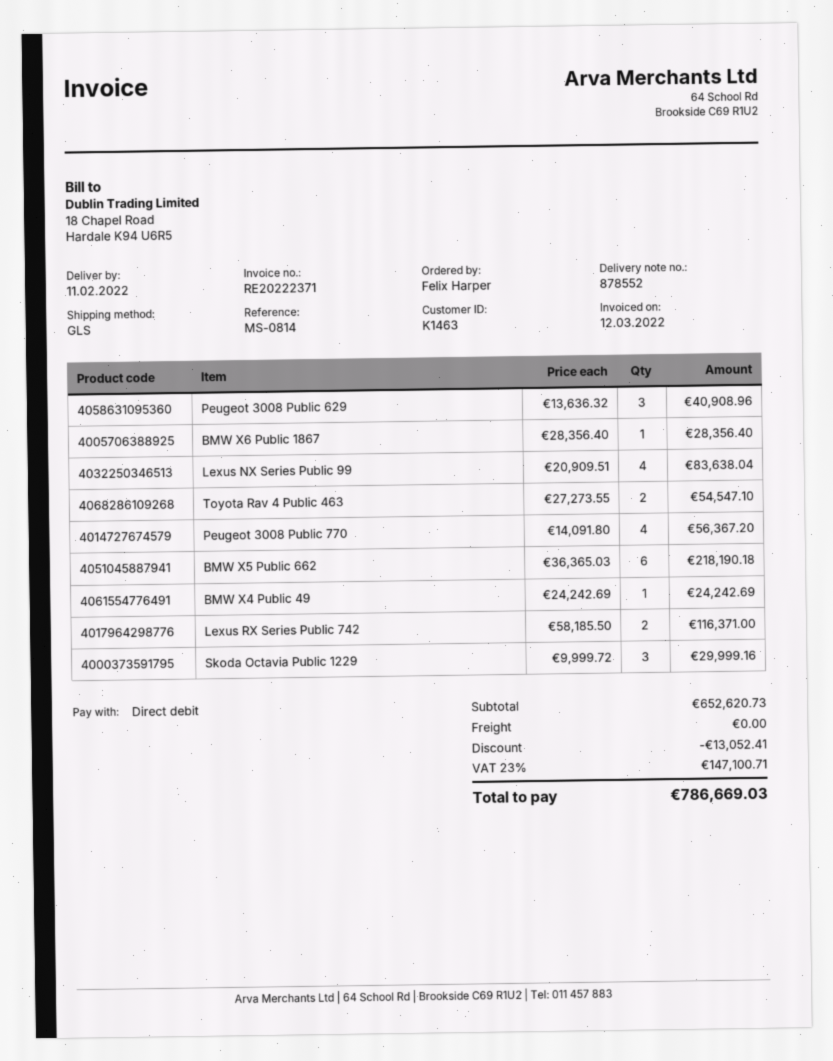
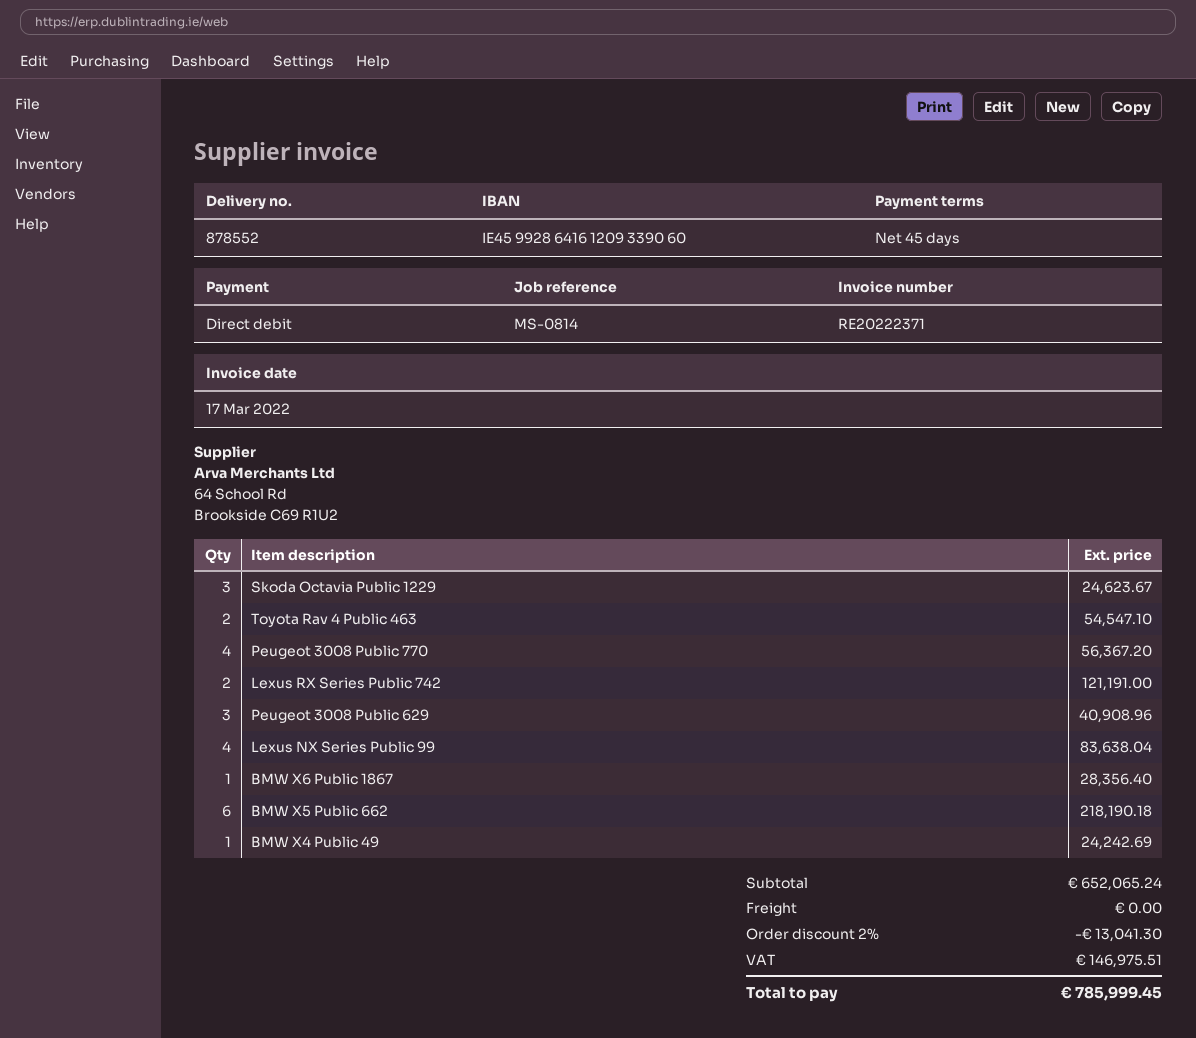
invoice date: 2022-03-12 -> 2022-03-17
Lexus RX Series Public 742: 2 for 116371.00 -> 2 for 121191.00
Skoda Octavia Public 1229: 3 for 29999.16 -> 3 for 24623.67
subtotal: 652620.73 -> 652065.24
discount: 13052.41 -> 13041.30
tax: 147100.71 -> 146975.51
total: 786669.03 -> 785999.45

